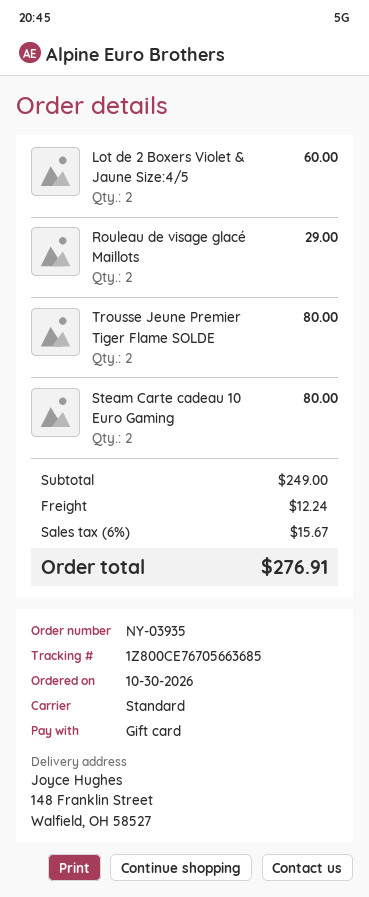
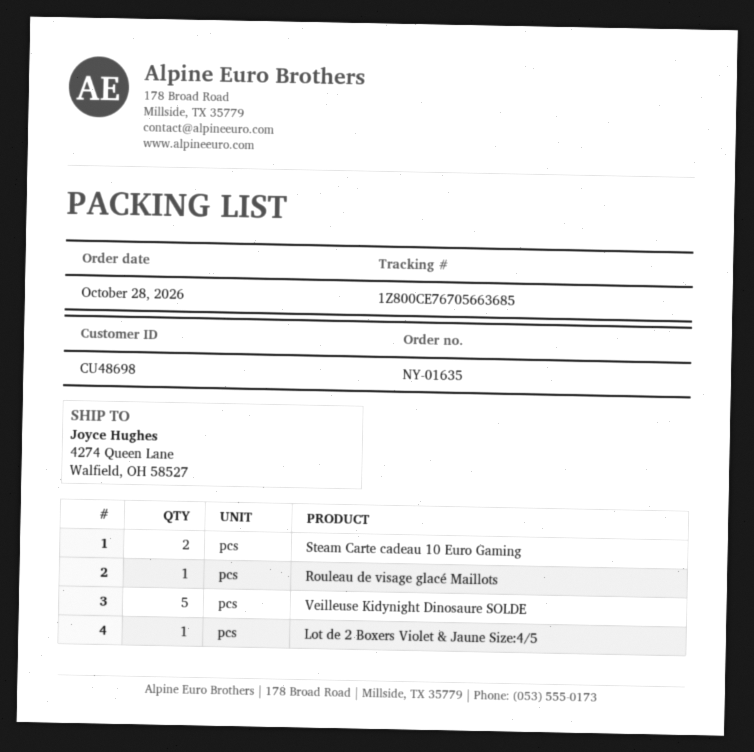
order number: NY-03935 -> NY-01635
order date: 2026-10-30 -> 2026-10-28
ship to: 148 Franklin Street, Walfield, OH 58527 -> 4274 Queen Lane, Walfield, OH 58527
Lot de 2 Boxers Violet & Jaune Size:4/5: 2 -> 1
Rouleau de visage glacé Maillots: 2 -> 1
Trousse Jeune Premier Tiger Flame SOLDE: 2 -> none
Veilleuse Kidynight Dinosaure SOLDE: none -> 5

